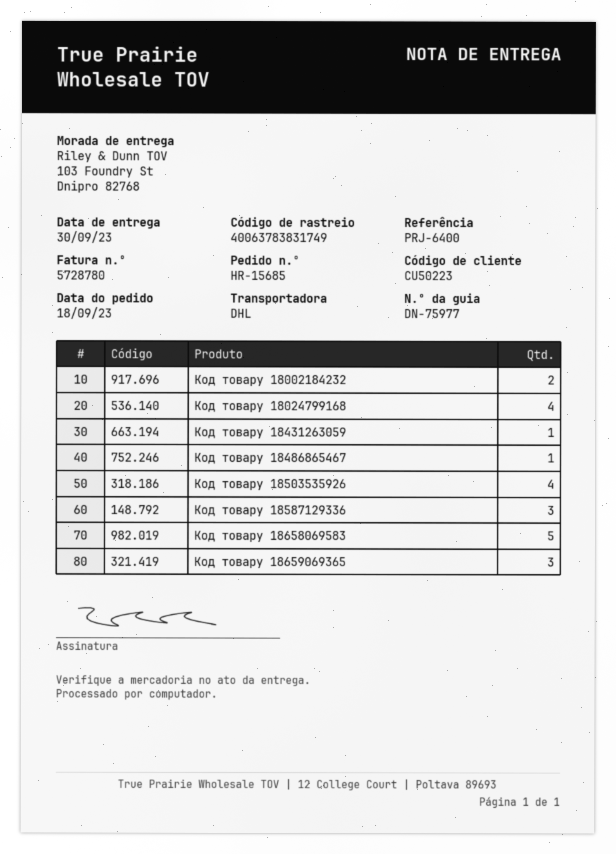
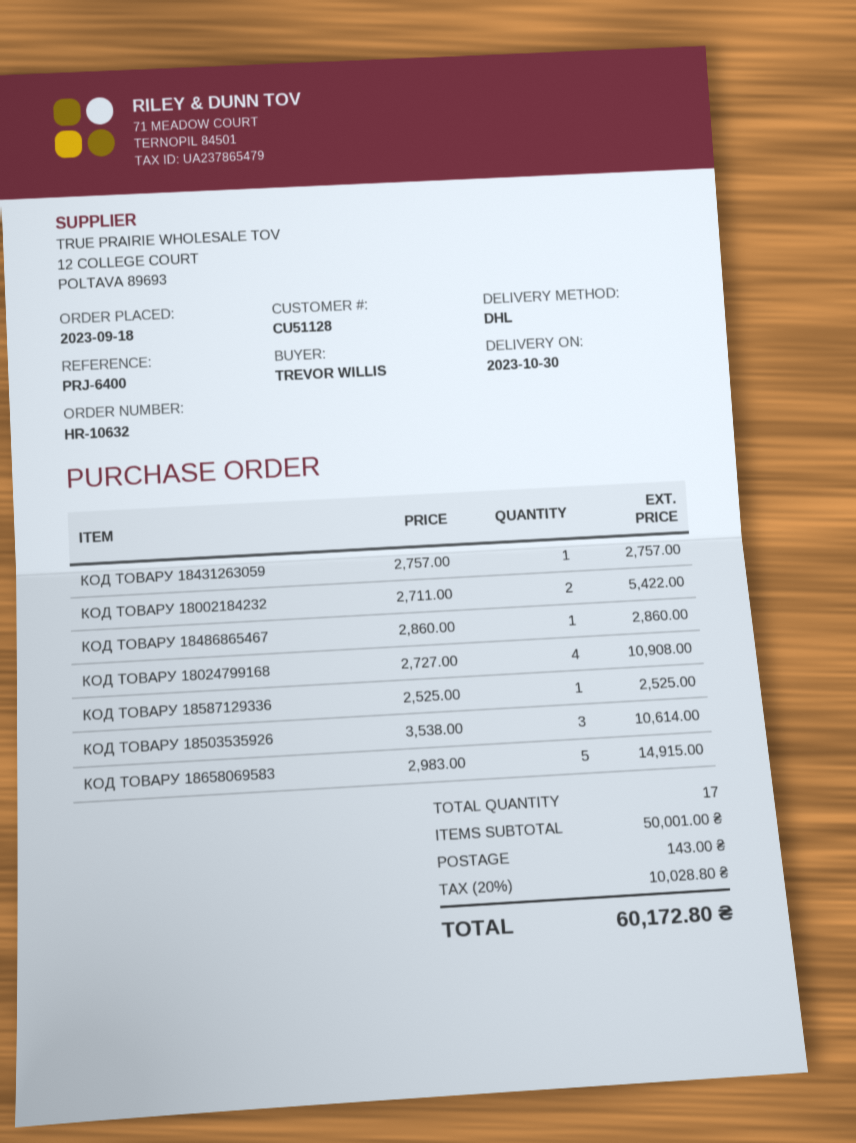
order number: HR-15685 -> HR-10632
delivery date: 2023-09-30 -> 2023-10-30
customer number: CU50223 -> CU51128
Код товару 18503535926: 4 -> 3
Код товару 18587129336: 3 -> 1
Код товару 18659069365: 3 -> none

